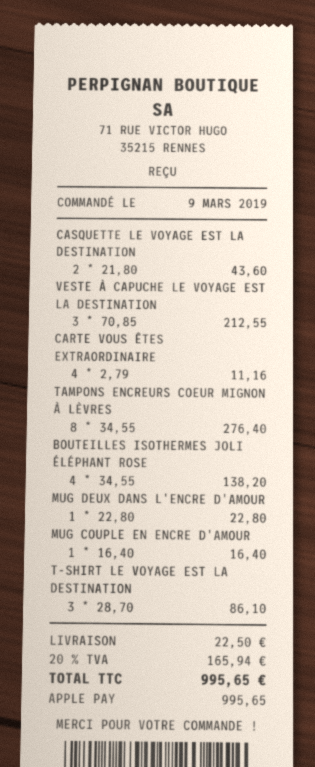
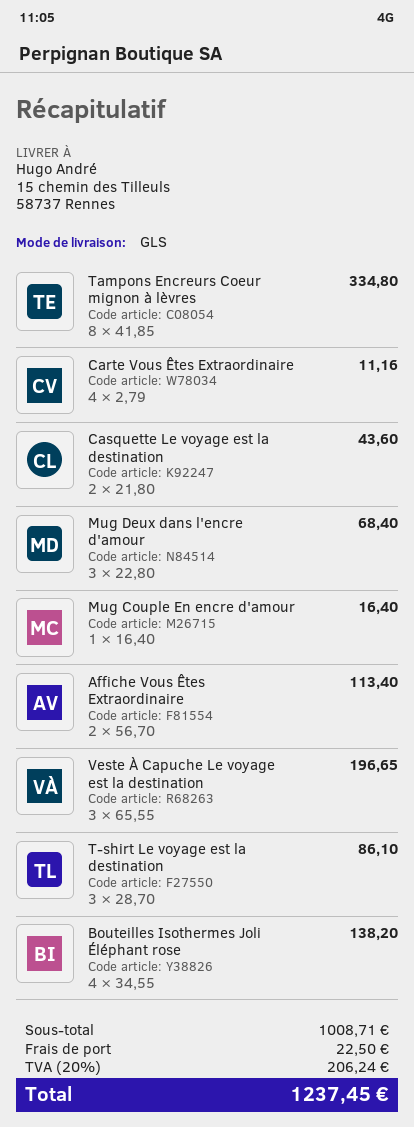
VESTE À CAPUCHE LE VOYAGE EST LA DESTINATION: 3 x 70.85 = 212.55 -> 3 x 65.55 = 196.65
TAMPONS ENCREURS COEUR MIGNON À LÈVRES: 8 x 34.55 = 276.40 -> 8 x 41.85 = 334.80
MUG DEUX DANS L'ENCRE D'AMOUR: 1 x 22.80 = 22.80 -> 3 x 22.80 = 68.40
Affiche Vous Êtes Extraordinaire: none -> 2 x 56.70 = 113.40
tax: 20% = 165.94 -> 20% = 206.24
total: 995.65 -> 1237.45

